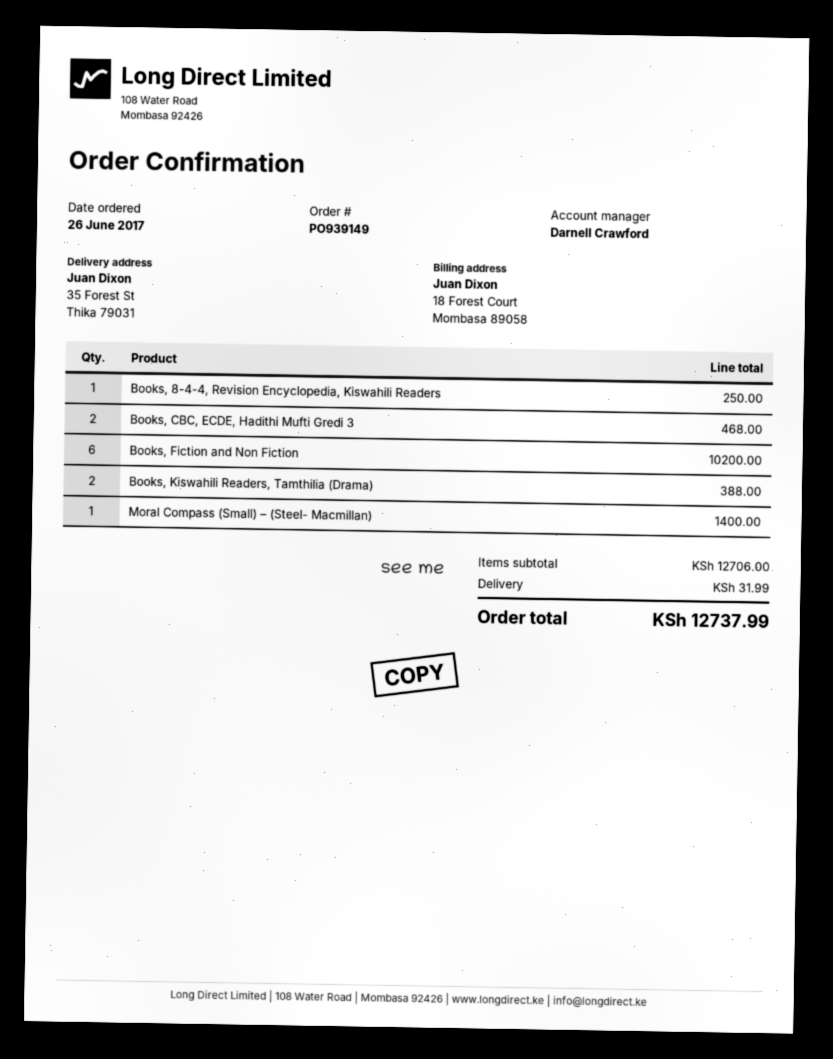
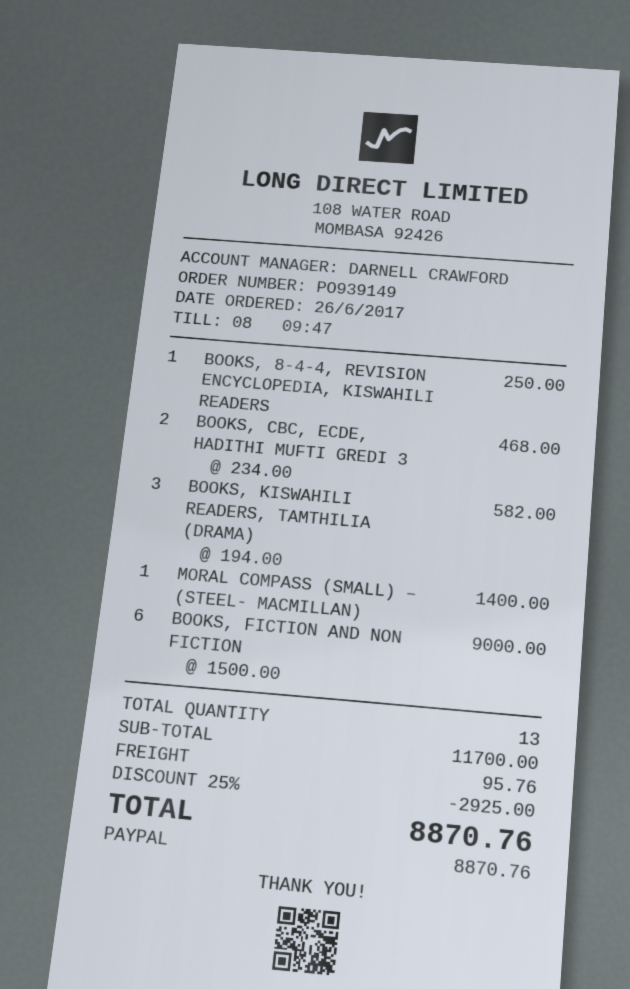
Books, Fiction and Non Fiction: 6 for 10200.00 -> 6 for 9000.00
Books, Kiswahili Readers, Tamthilia (Drama): 2 for 388.00 -> 3 for 582.00
subtotal: 12706.00 -> 11700.00
discount: none -> 25% = 2925.00
shipping: 31.99 -> 95.76
total: 12737.99 -> 8870.76

